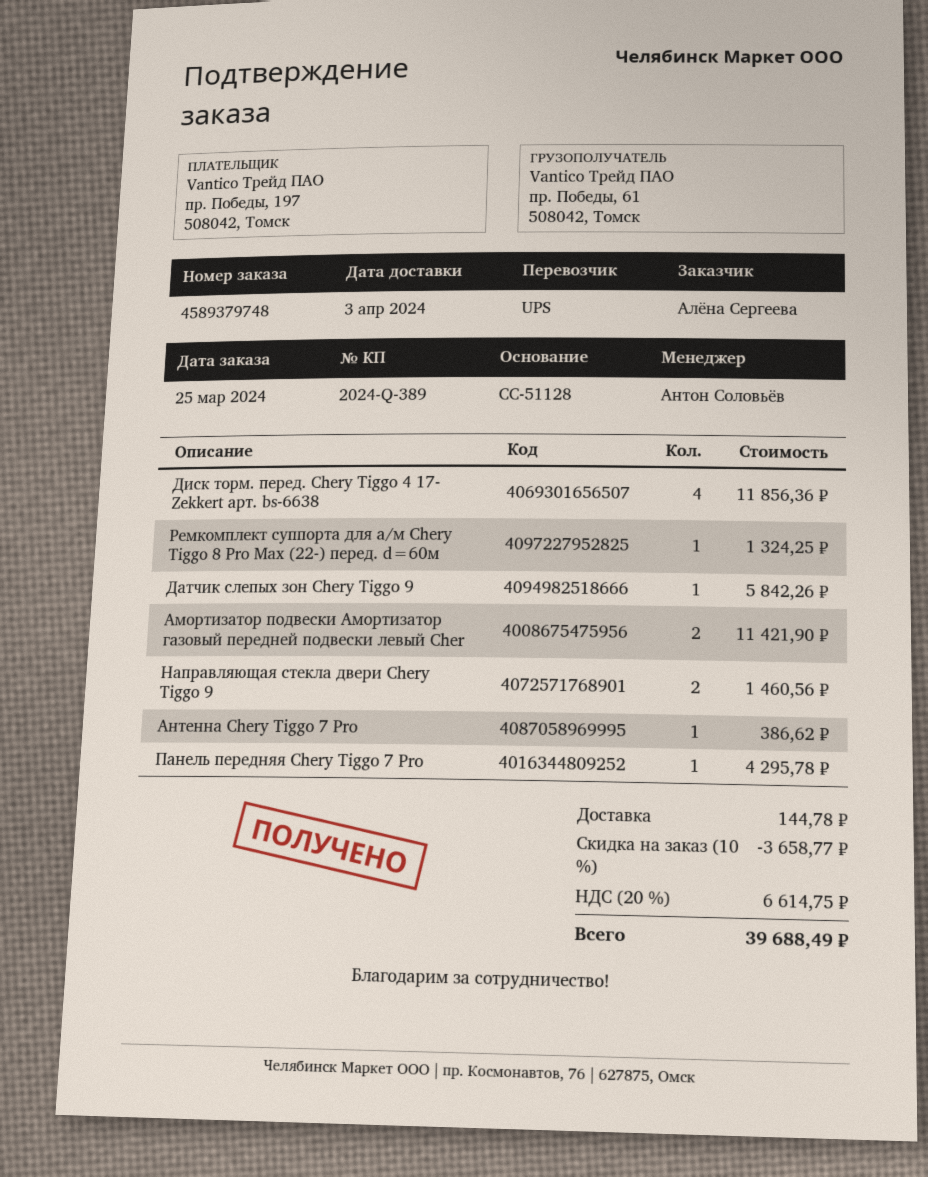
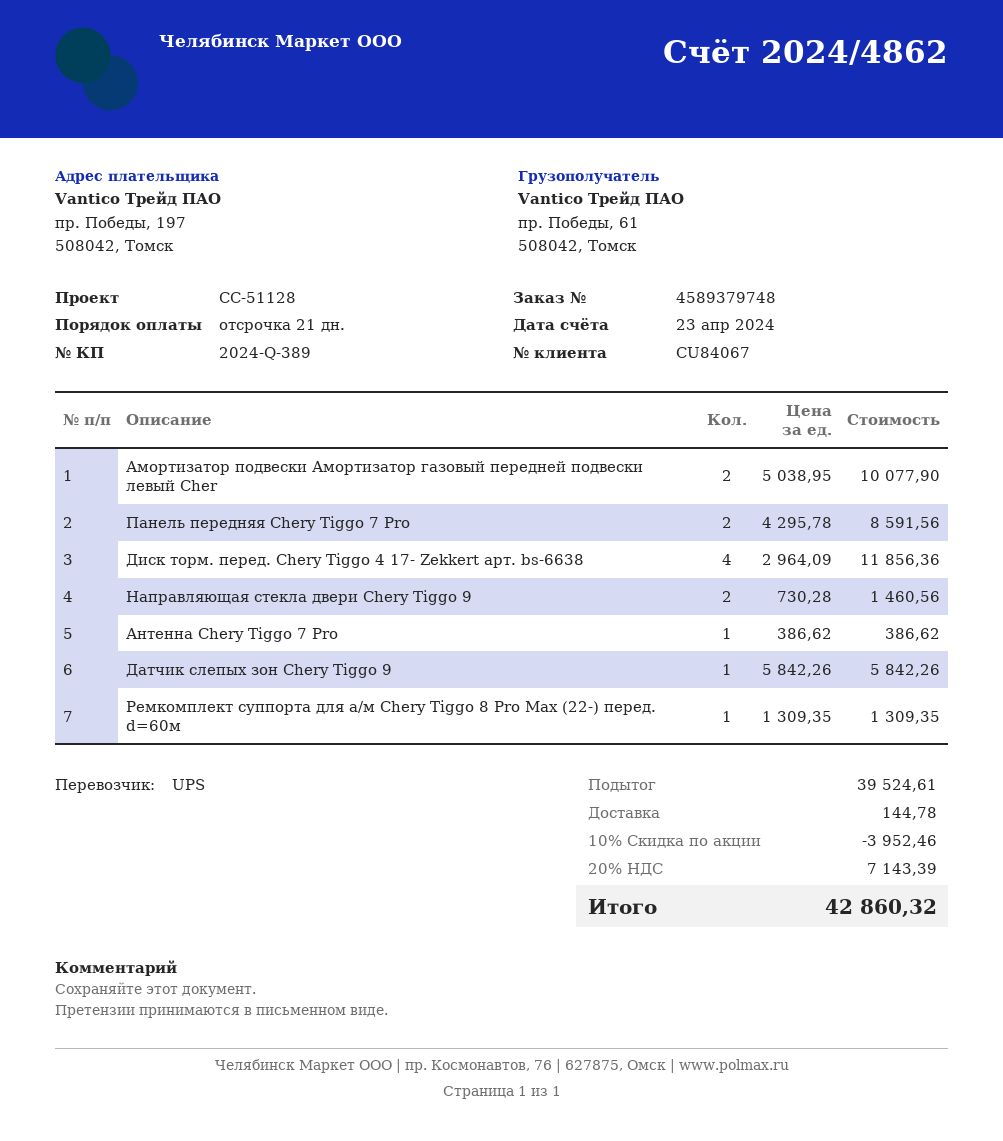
Ремкомплект суппорта для а/м Chery Tiggo 8 Pro Max (22-) перед. d=60м: 1 for 1324.25 -> 1 for 1309.35
Амортизатор подвески Амортизатор газовый передней подвески левый Cher: 2 for 11421.90 -> 2 for 10077.90
Панель передняя Chery Tiggo 7 Pro: 1 for 4295.78 -> 2 for 8591.56
discount: 10% = 3658.77 -> 10% = 3952.46
tax: 20% = 6614.75 -> 20% = 7143.39
total: 39688.49 -> 42860.32

